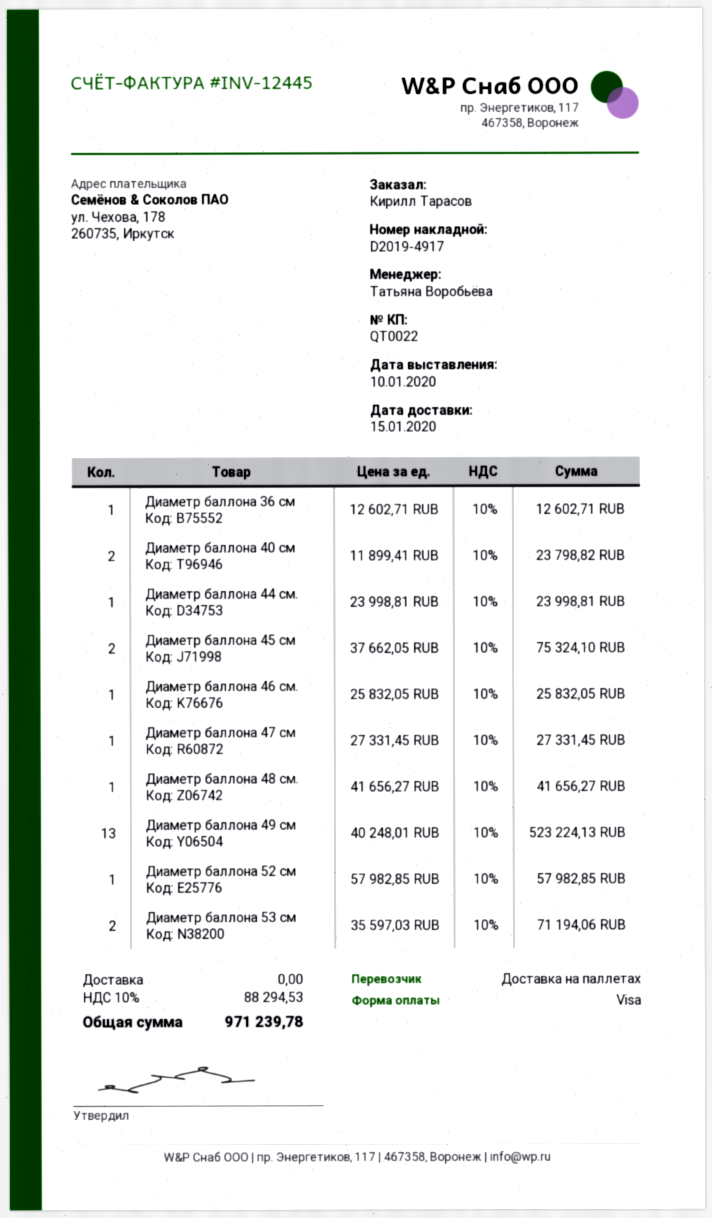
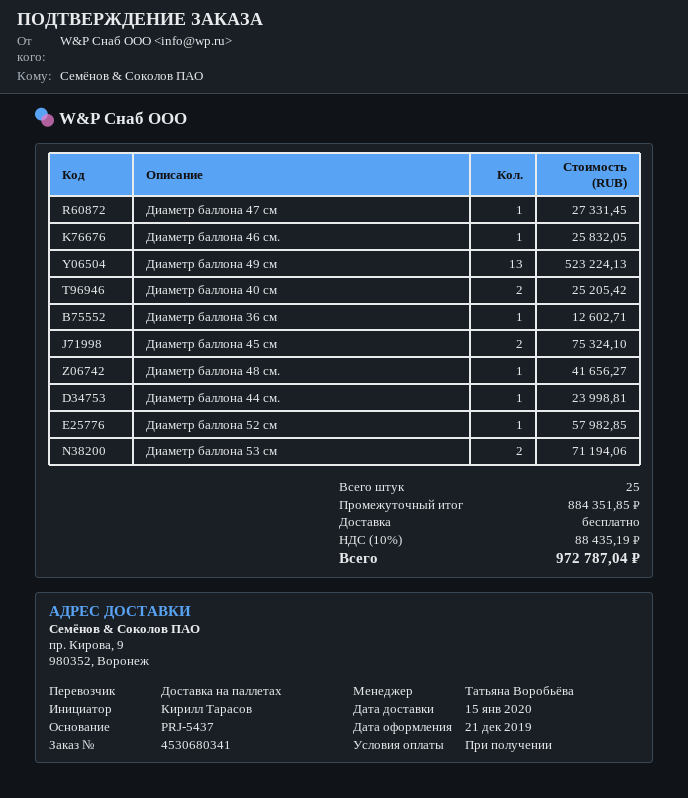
Диаметр баллона 40 см: 2 for 23798.82 -> 2 for 25205.42
tax: 10% = 88294.53 -> 10% = 88435.19
total: 971239.78 -> 972787.04

